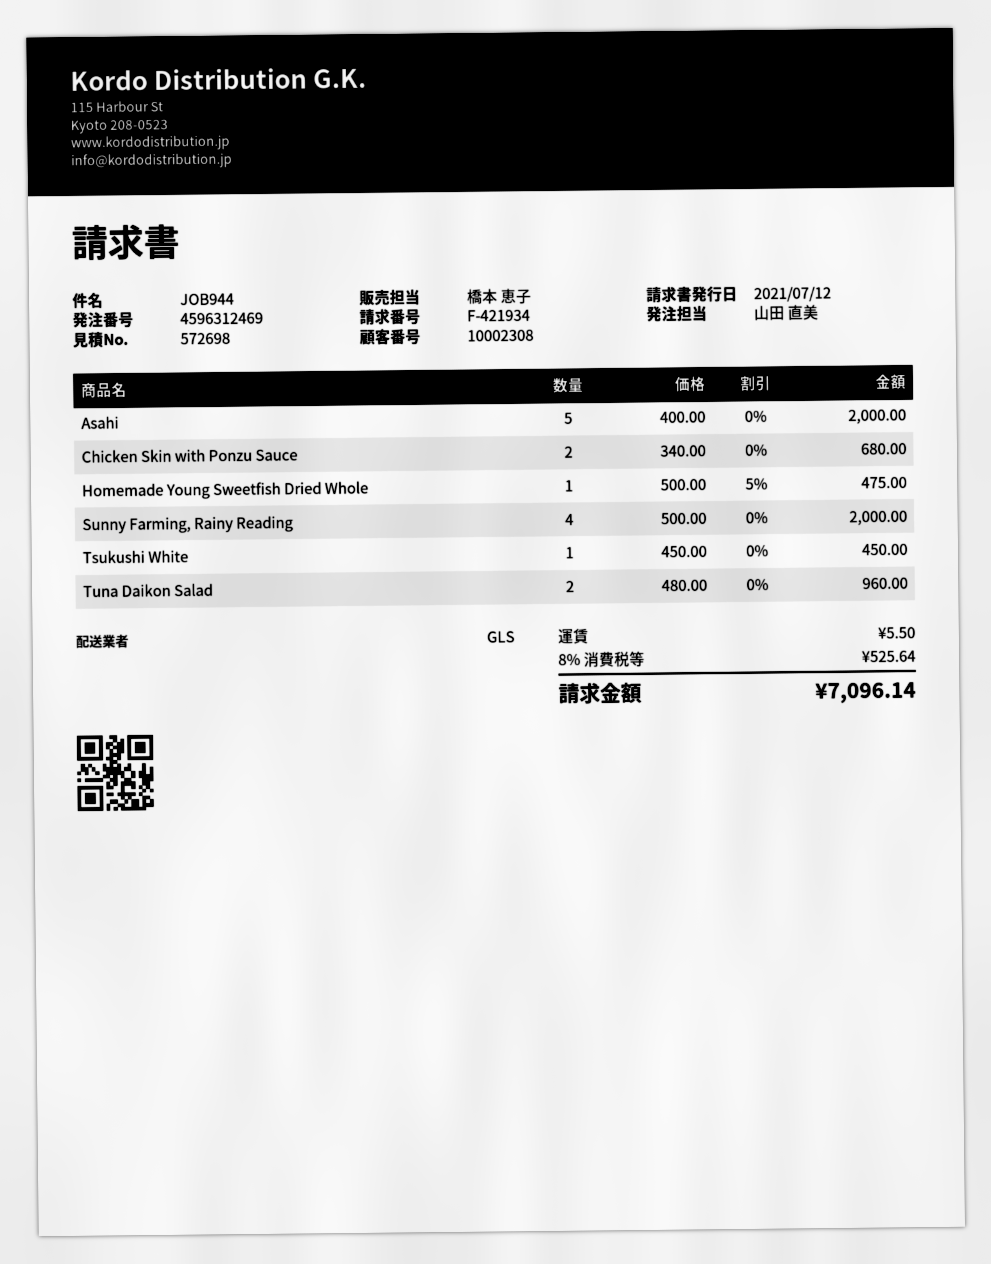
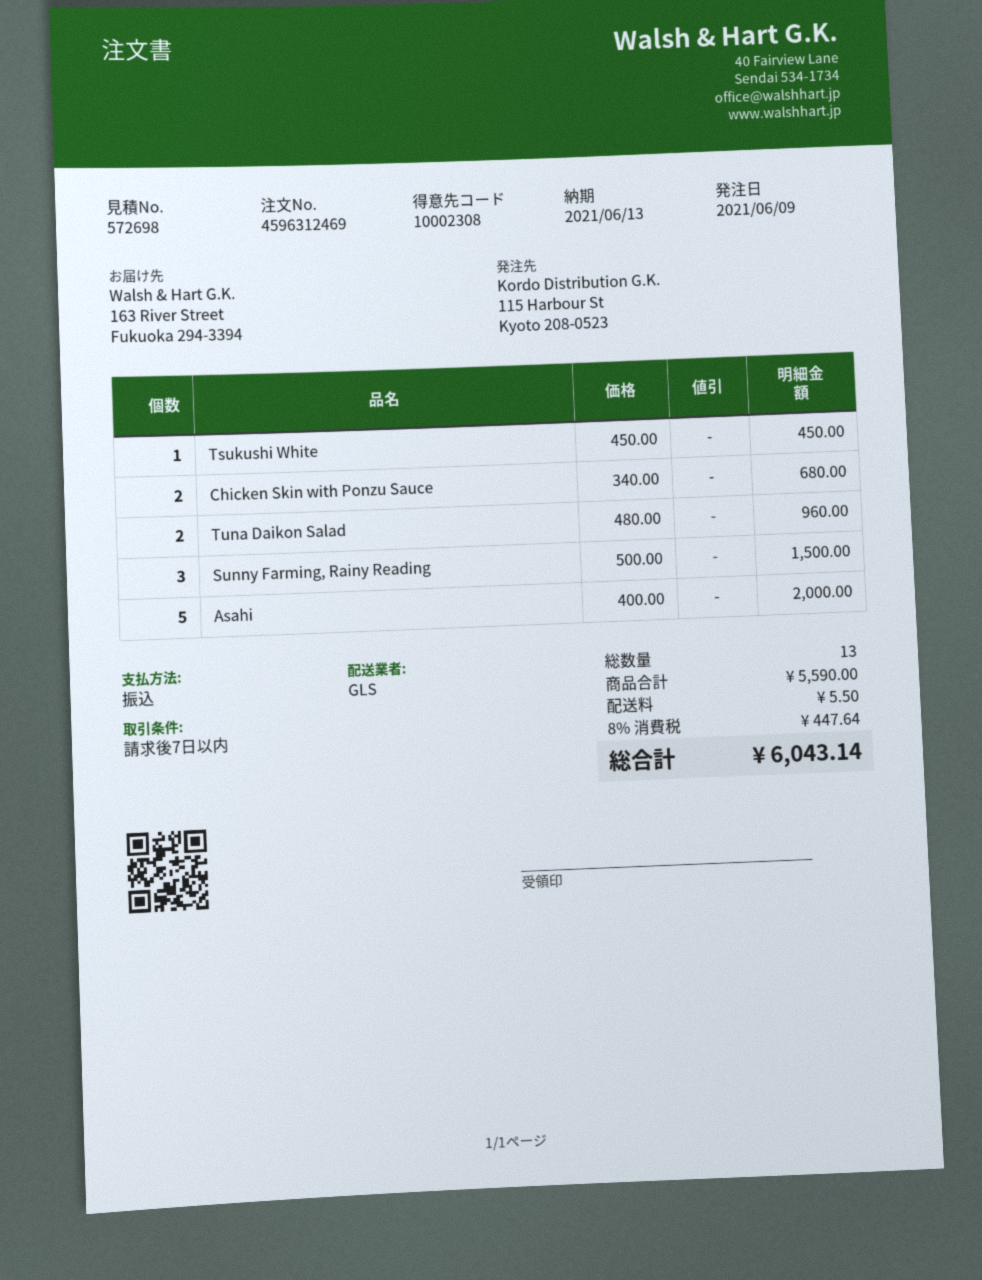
Homemade Young Sweetfish Dried Whole: 1 x 500.00 - 5% = 475.00 -> none
Sunny Farming, Rainy Reading: 4 x 500.00 = 2000.00 -> 3 x 500.00 = 1500.00
tax: 8% = 525.64 -> 8% = 447.64
total: 7096.14 -> 6043.14

